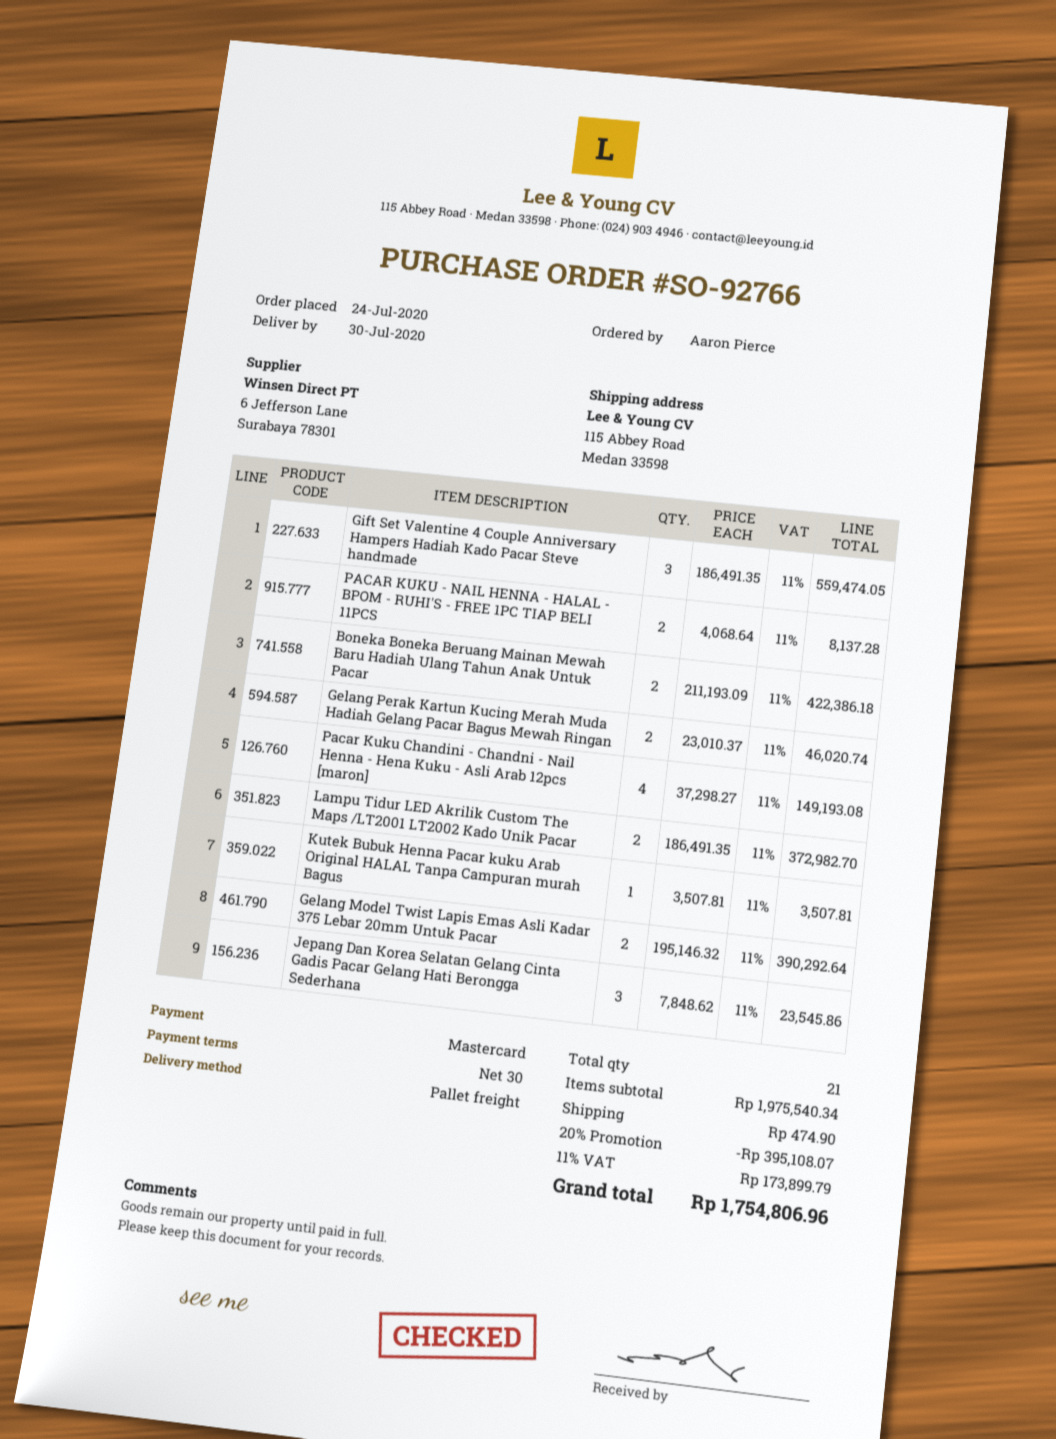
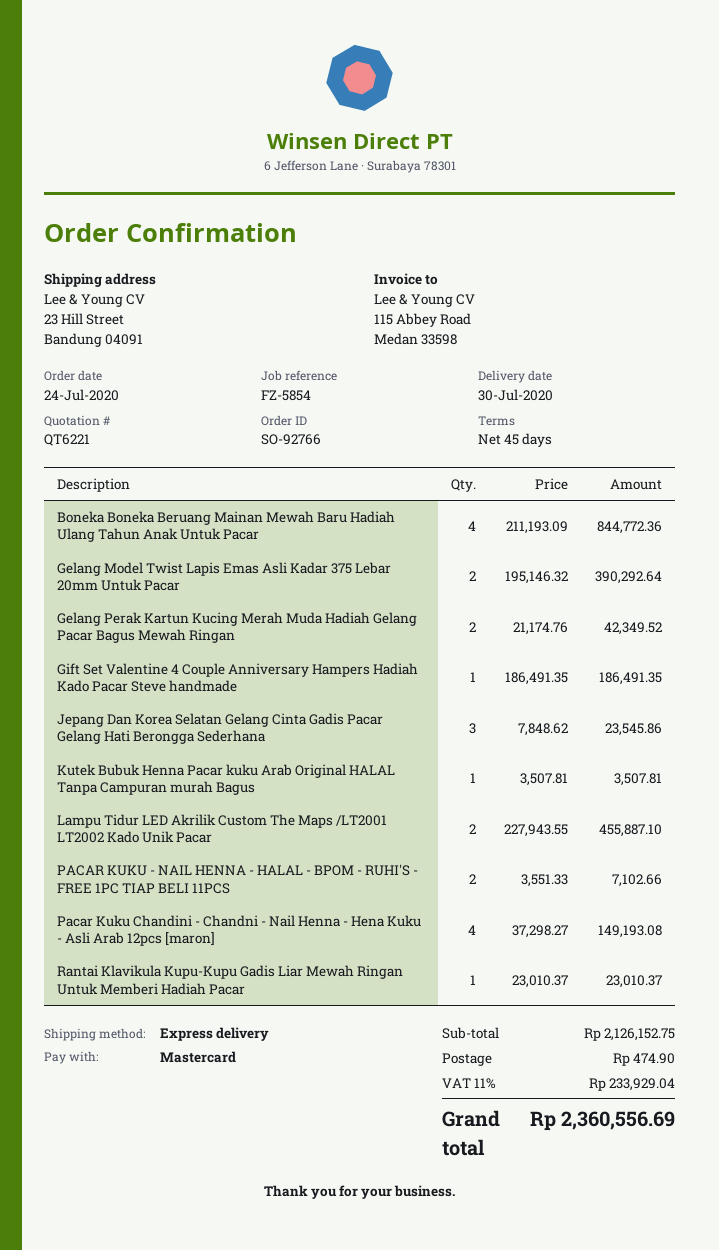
payment terms: 30 days -> 45 days
shipping method: pallet freight -> express
ship to: 115 Abbey Road, Medan 33598 -> 23 Hill Street, Bandung 04091
Gift Set Valentine 4 Couple Anniversary Hampers Hadiah Kado Pacar Steve handmade: 3 x 186491.35 = 559474.05 -> 1 x 186491.35 = 186491.35
PACAR KUKU - NAIL HENNA - HALAL - BPOM - RUHI'S - FREE 1PC TIAP BELI 11PCS: 2 x 4068.64 = 8137.28 -> 2 x 3551.33 = 7102.66
Boneka Boneka Beruang Mainan Mewah Baru Hadiah Ulang Tahun Anak Untuk Pacar: 2 x 211193.09 = 422386.18 -> 4 x 211193.09 = 844772.36
Gelang Perak Kartun Kucing Merah Muda Hadiah Gelang Pacar Bagus Mewah Ringan: 2 x 23010.37 = 46020.74 -> 2 x 21174.76 = 42349.52
Lampu Tidur LED Akrilik Custom The Maps /LT2001 LT2002 Kado Unik Pacar: 2 x 186491.35 = 372982.70 -> 2 x 227943.55 = 455887.10
Rantai Klavikula Kupu-Kupu Gadis Liar Mewah Ringan Untuk Memberi Hadiah Pacar: none -> 1 x 23010.37 = 23010.37
subtotal: 1975540.34 -> 2126152.75
discount: 20% = 395108.07 -> none
tax: 11% = 173899.79 -> 11% = 233929.04
total: 1754806.96 -> 2360556.69

